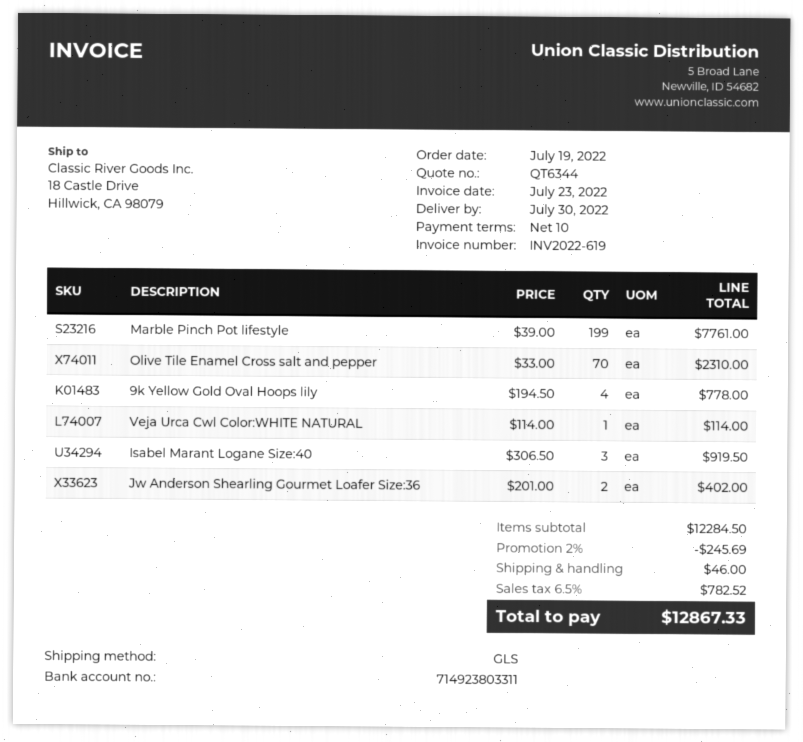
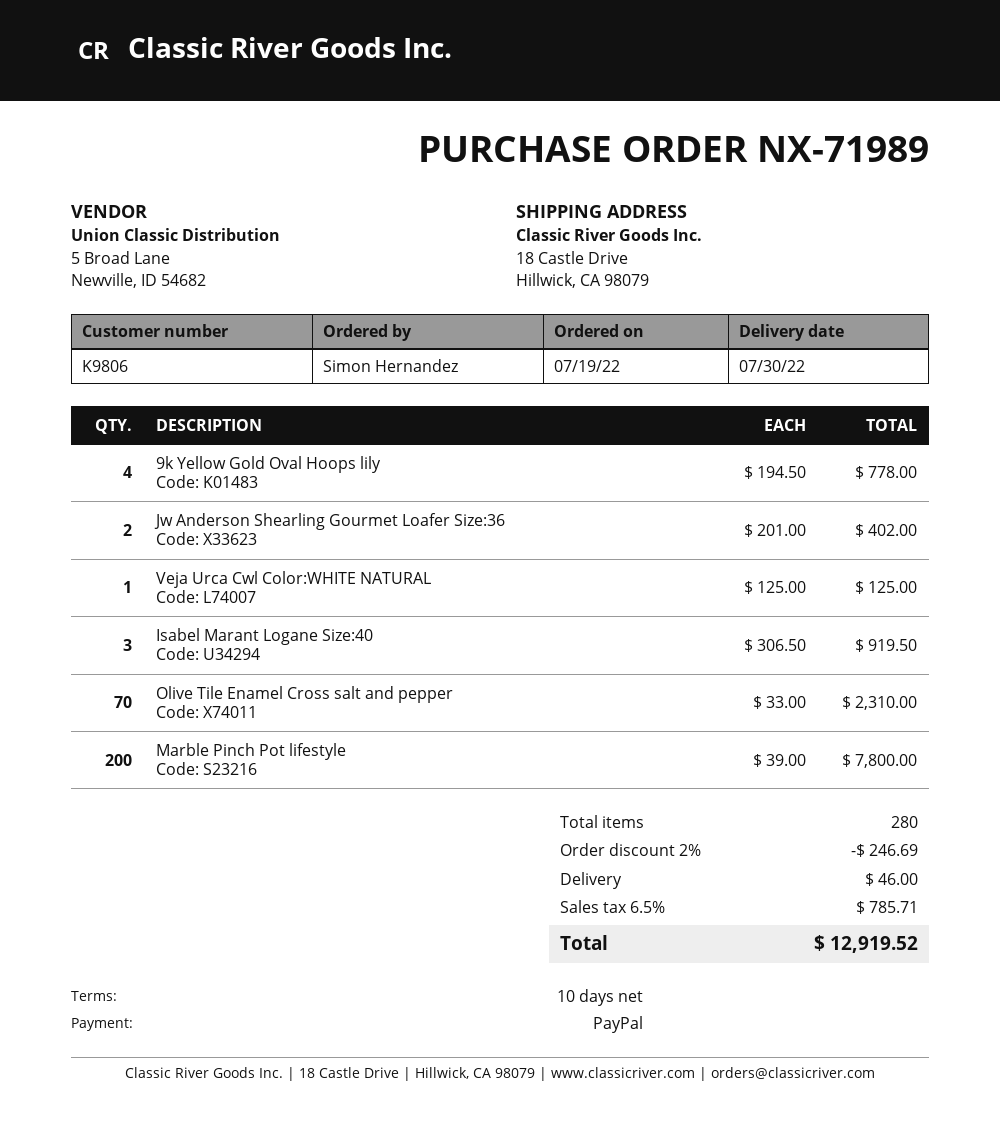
Marble Pinch Pot lifestyle: 199 x 39.00 = 7761.00 -> 200 x 39.00 = 7800.00
Veja Urca Cwl Color:WHITE NATURAL: 1 x 114.00 = 114.00 -> 1 x 125.00 = 125.00
discount: 2% = 245.69 -> 2% = 246.69
tax: 6.5% = 782.52 -> 6.5% = 785.71
total: 12867.33 -> 12919.52

